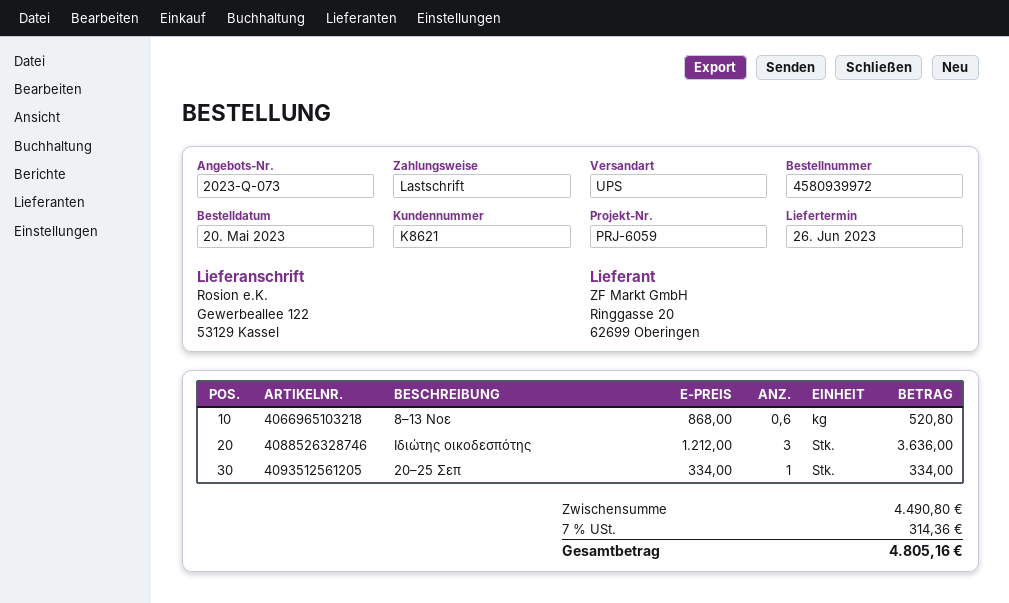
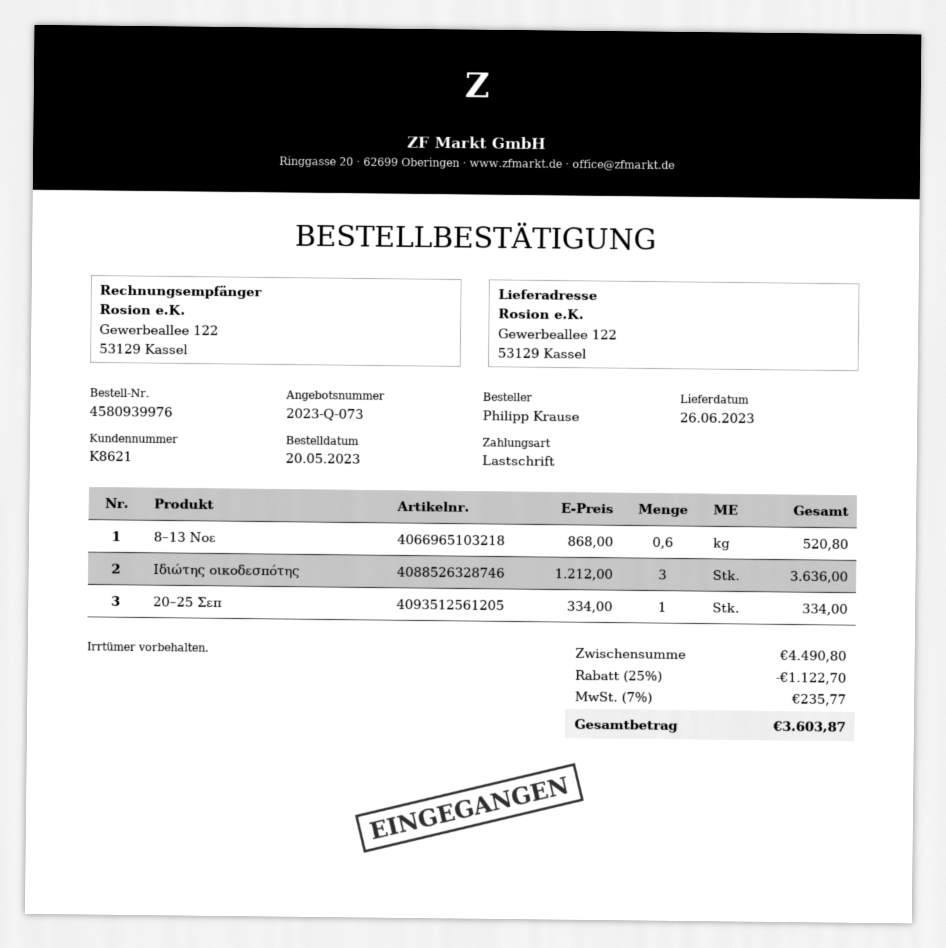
order number: 4580939972 -> 4580939976
discount: none -> 25% = 1122.70
tax: 7% = 314.36 -> 7% = 235.77
total: 4805.16 -> 3603.87

